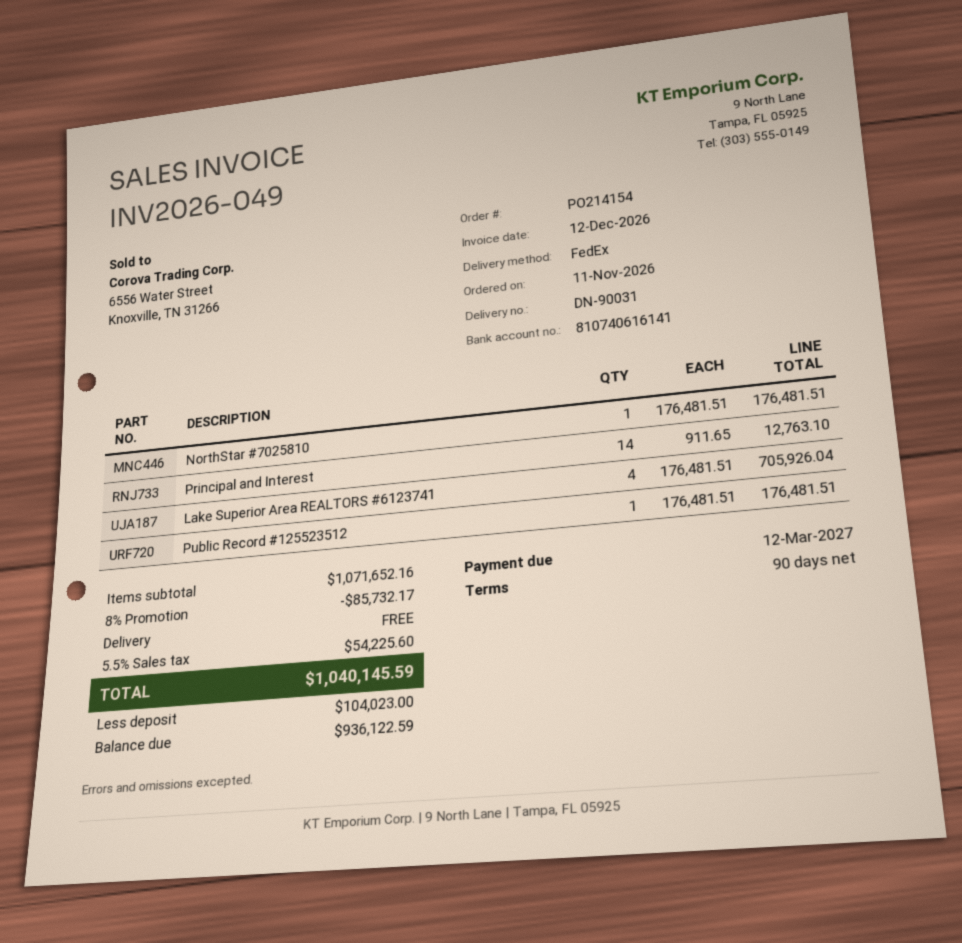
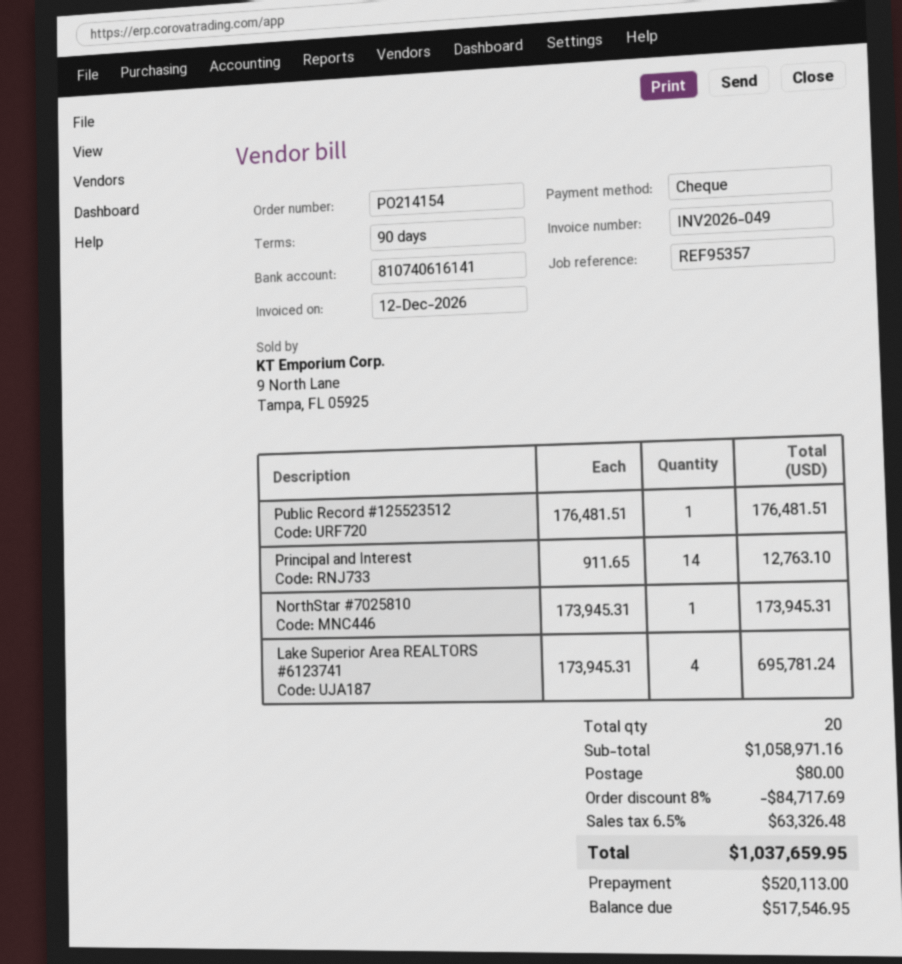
NorthStar #7025810: 1 x 176481.51 = 176481.51 -> 1 x 173945.31 = 173945.31
Lake Superior Area REALTORS #6123741: 4 x 176481.51 = 705926.04 -> 4 x 173945.31 = 695781.24
subtotal: 1071652.16 -> 1058971.16
discount: 8% = 85732.17 -> 8% = 84717.69
shipping: 0.00 -> 80.00
tax: 5.5% = 54225.60 -> 6.5% = 63326.48
total: 1040145.59 -> 1037659.95
deposit: 104023.00 -> 520113.00
balance: 936122.59 -> 517546.95

